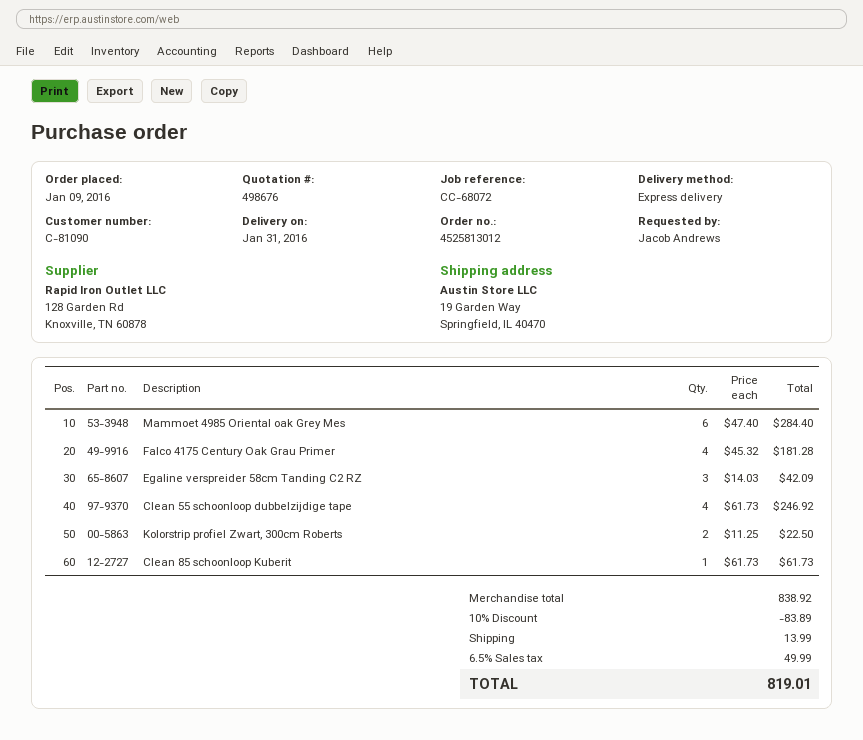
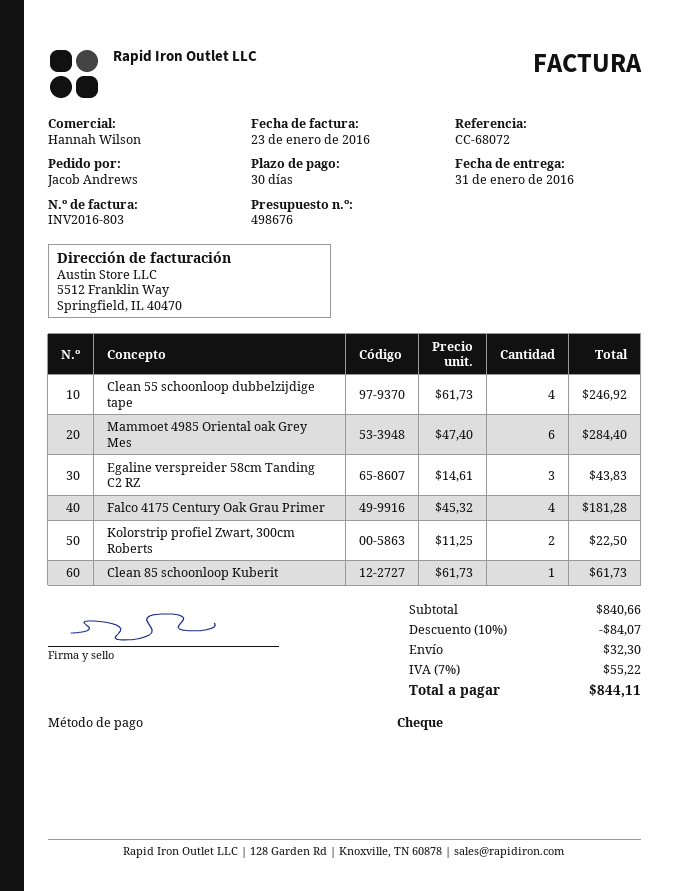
Egaline verspreider 58cm Tanding C2 RZ: 3 x 14.03 = 42.09 -> 3 x 14.61 = 43.83
subtotal: 838.92 -> 840.66
discount: 10% = 83.89 -> 10% = 84.07
shipping: 13.99 -> 32.30
tax: 6.5% = 49.99 -> 7% = 55.22
total: 819.01 -> 844.11

